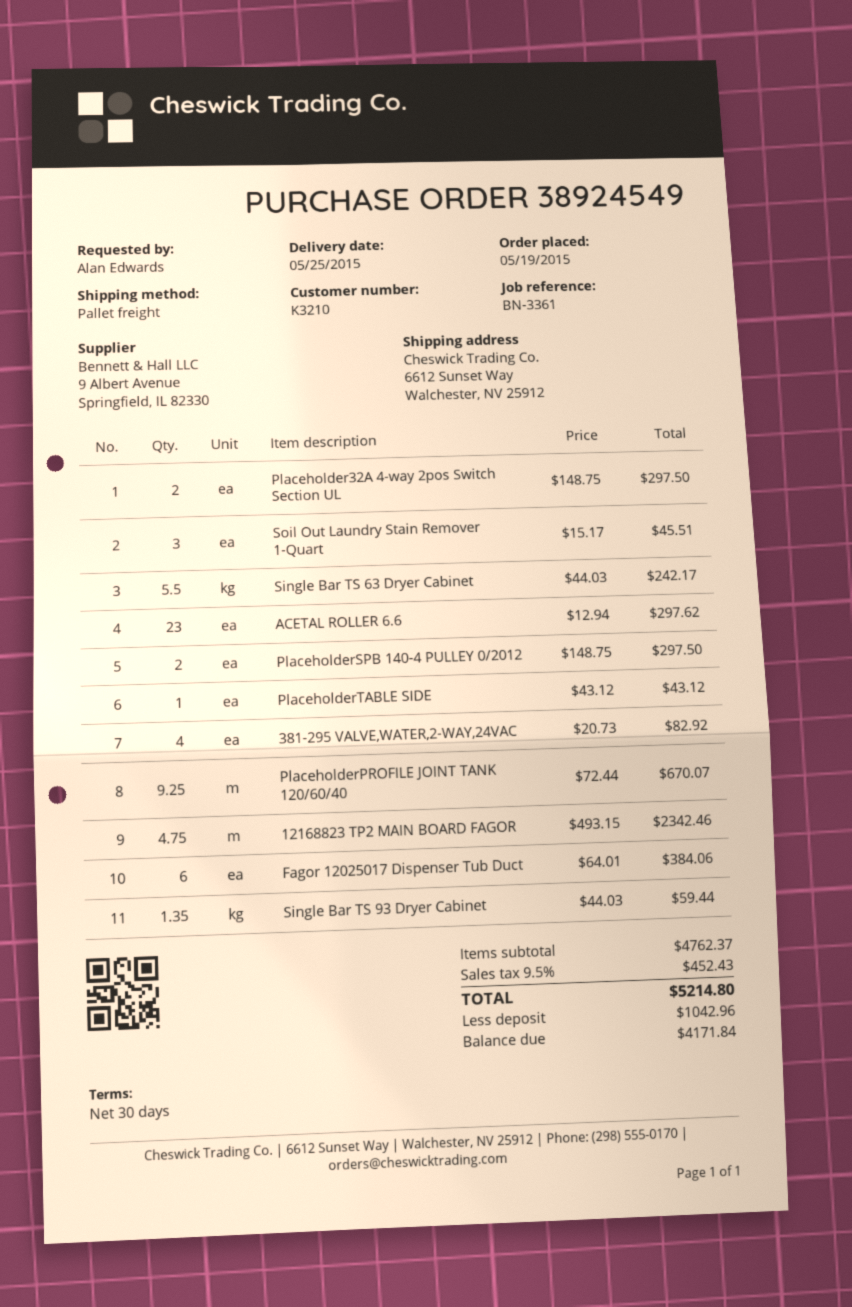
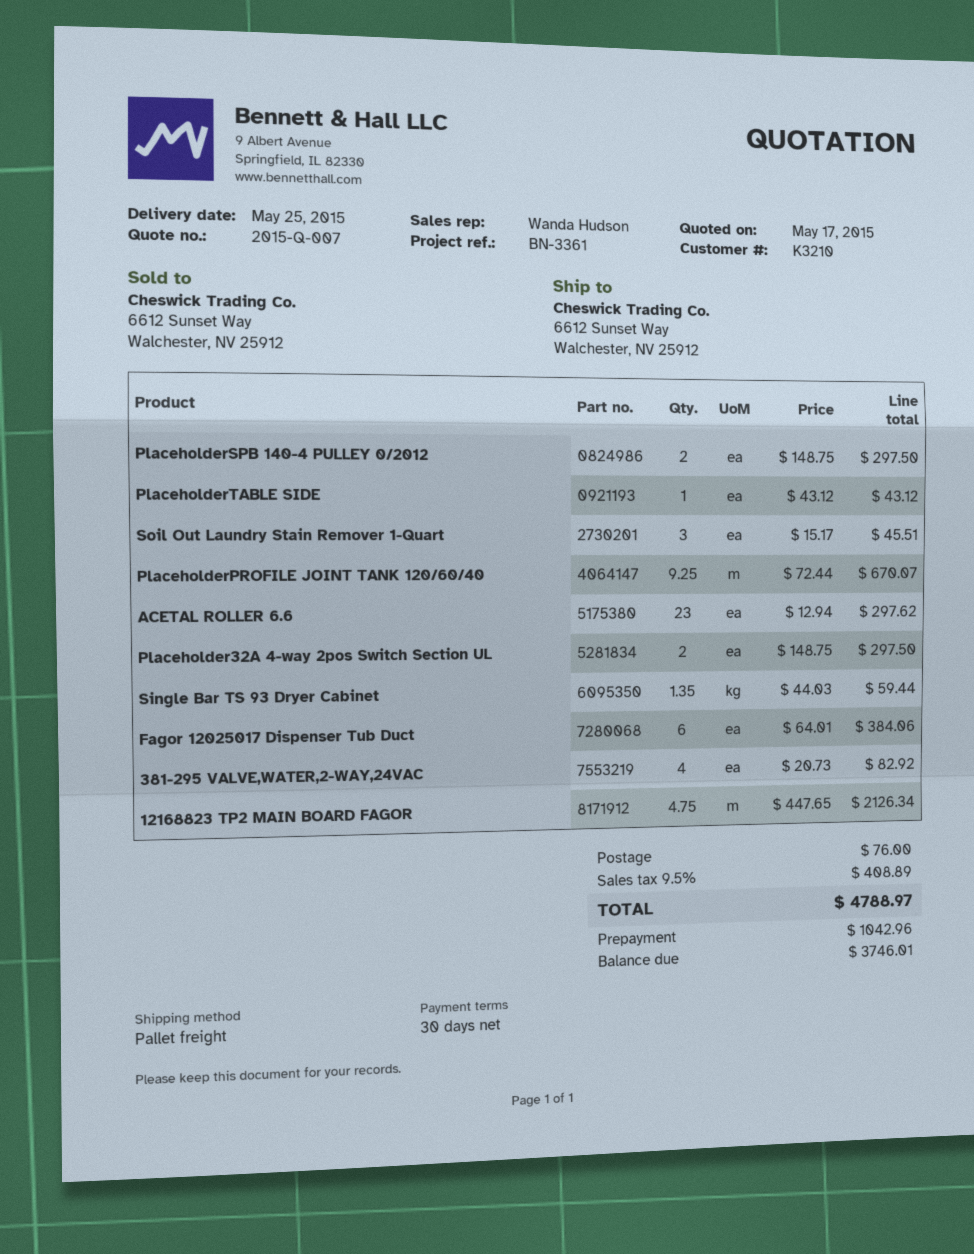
Single Bar TS 63 Dryer Cabinet: 5.5 x 44.03 = 242.17 -> none
12168823 TP2 MAIN BOARD FAGOR: 4.75 x 493.15 = 2342.46 -> 4.75 x 447.65 = 2126.34
shipping: none -> 76.00
tax: 9.5% = 452.43 -> 9.5% = 408.89
total: 5214.80 -> 4788.97
balance: 4171.84 -> 3746.01

